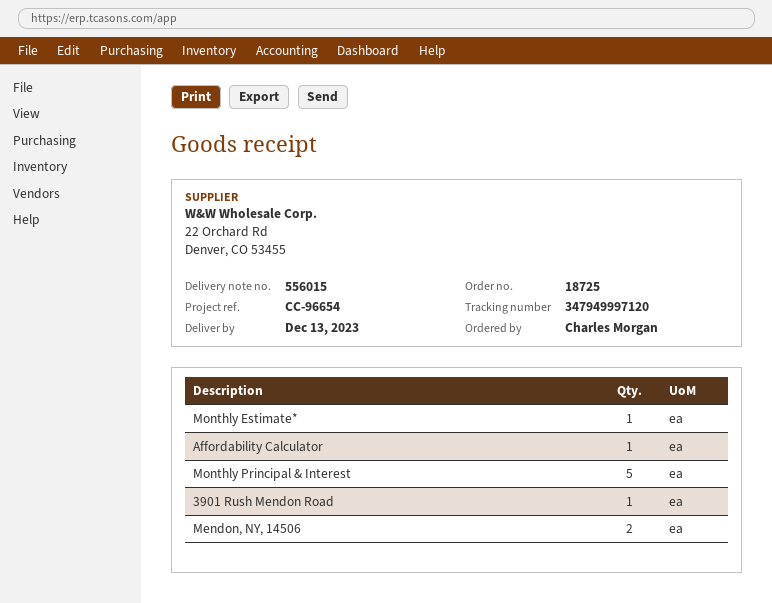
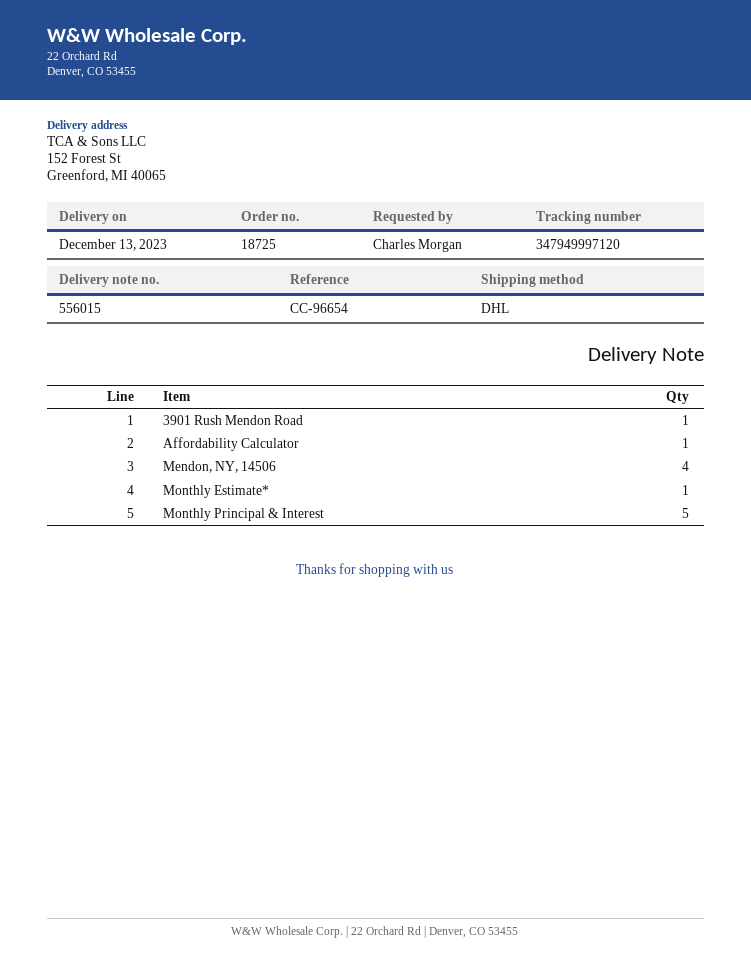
Mendon, NY, 14506: 2 -> 4

